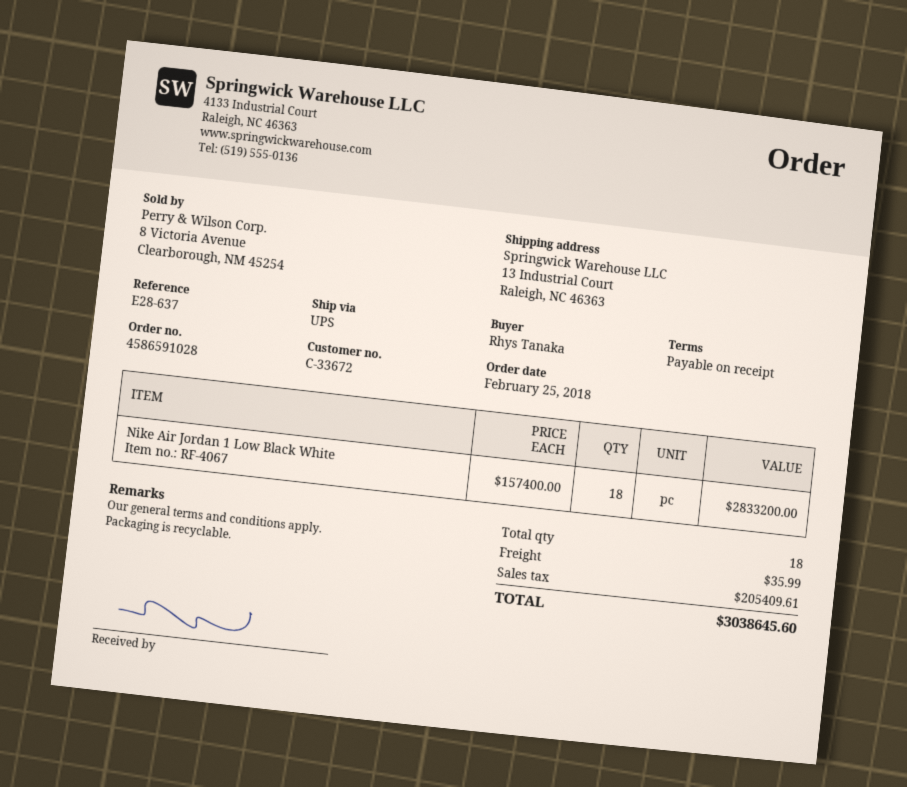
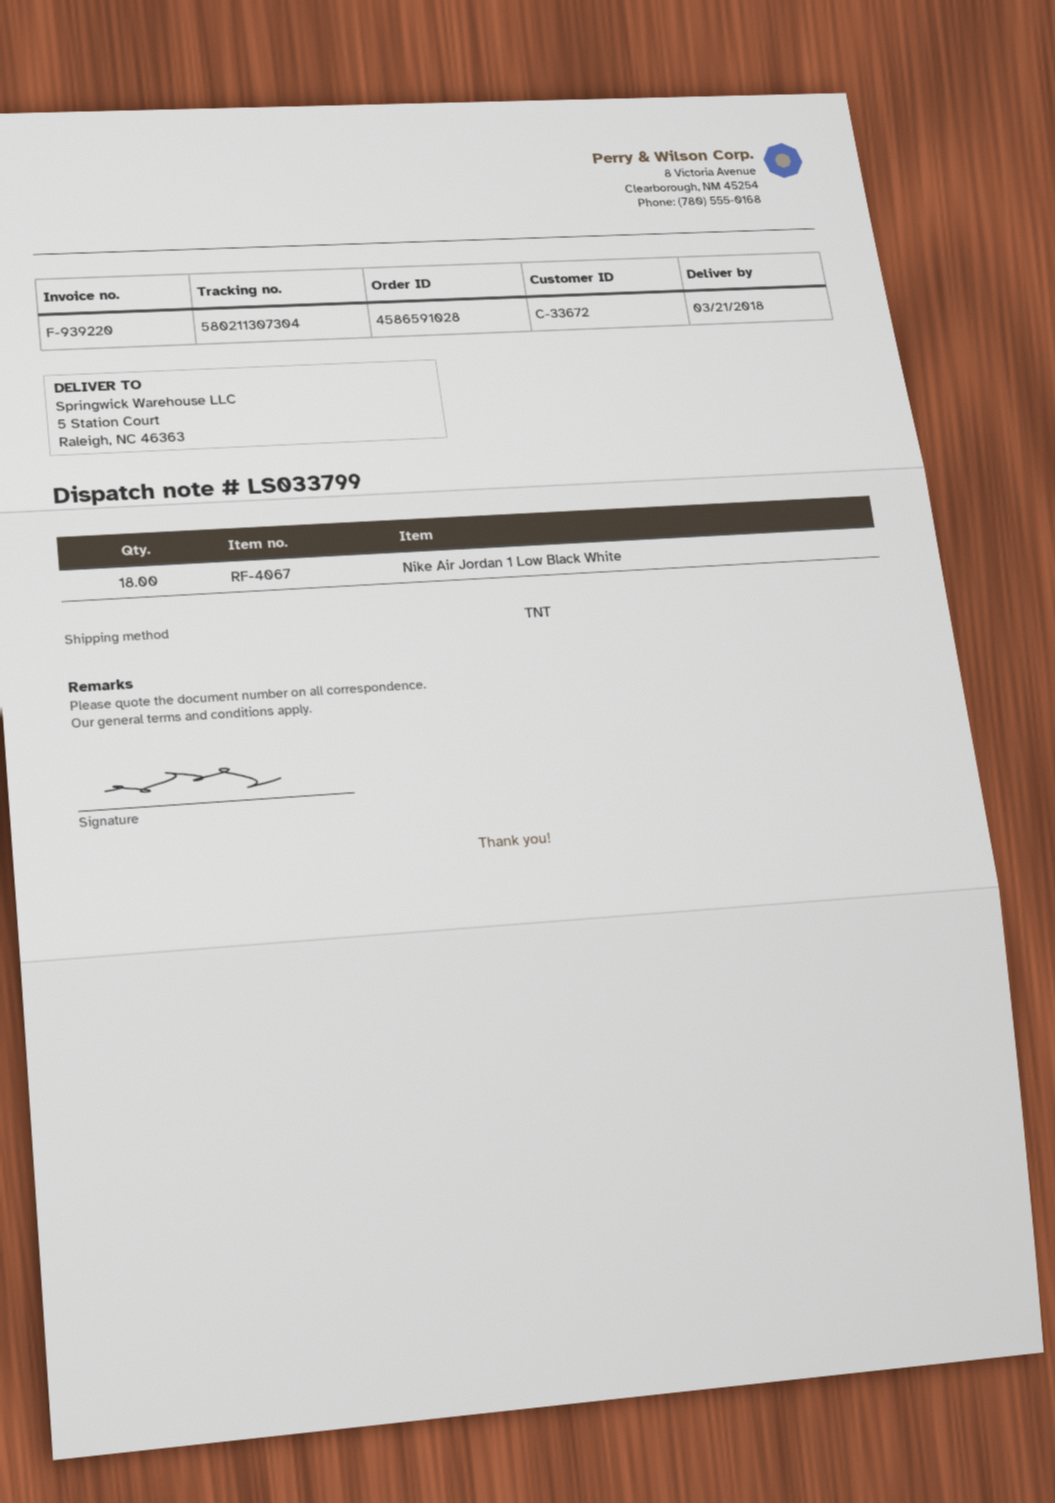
shipping method: UPS -> TNT
ship to: 13 Industrial Court, Raleigh, NC 46363 -> 5 Station Court, Raleigh, NC 46363

